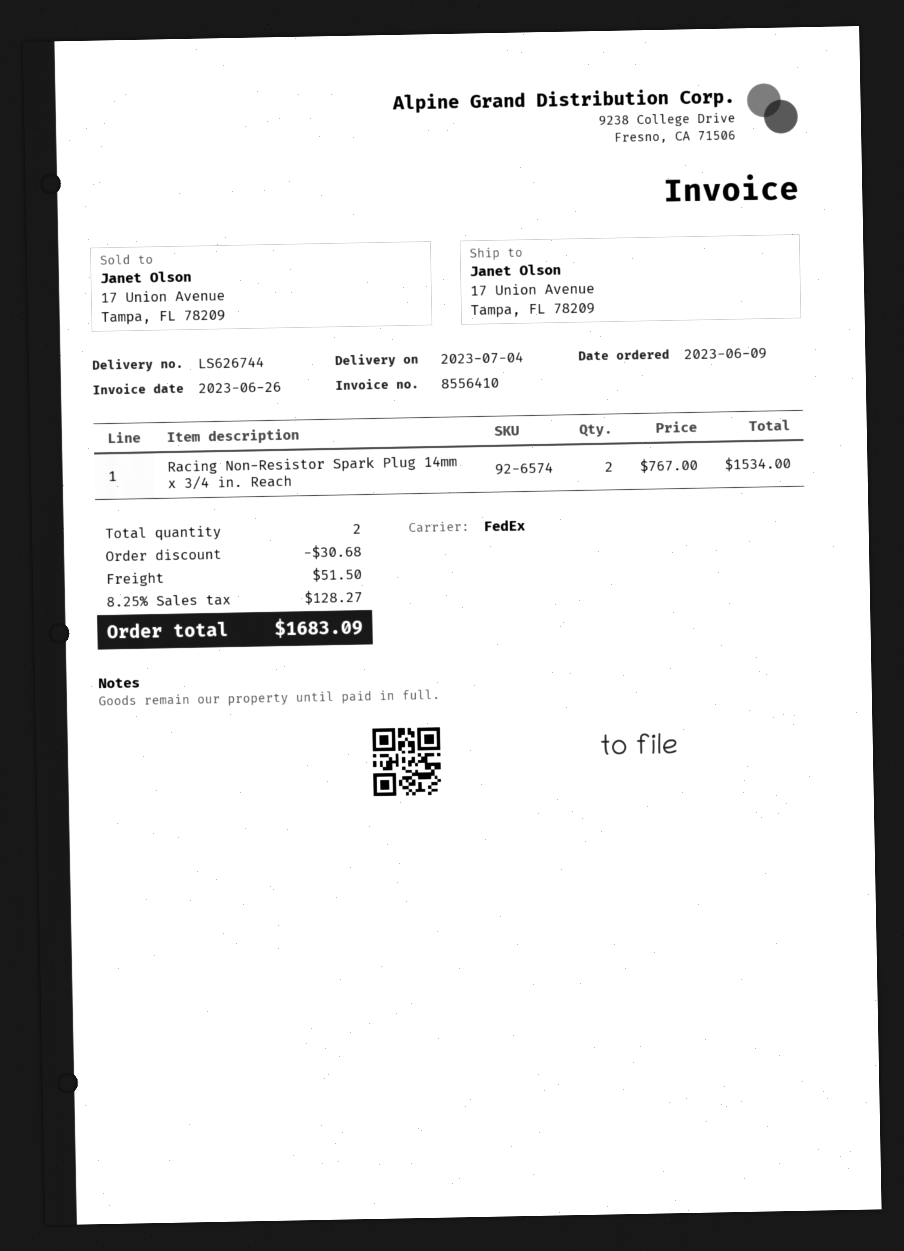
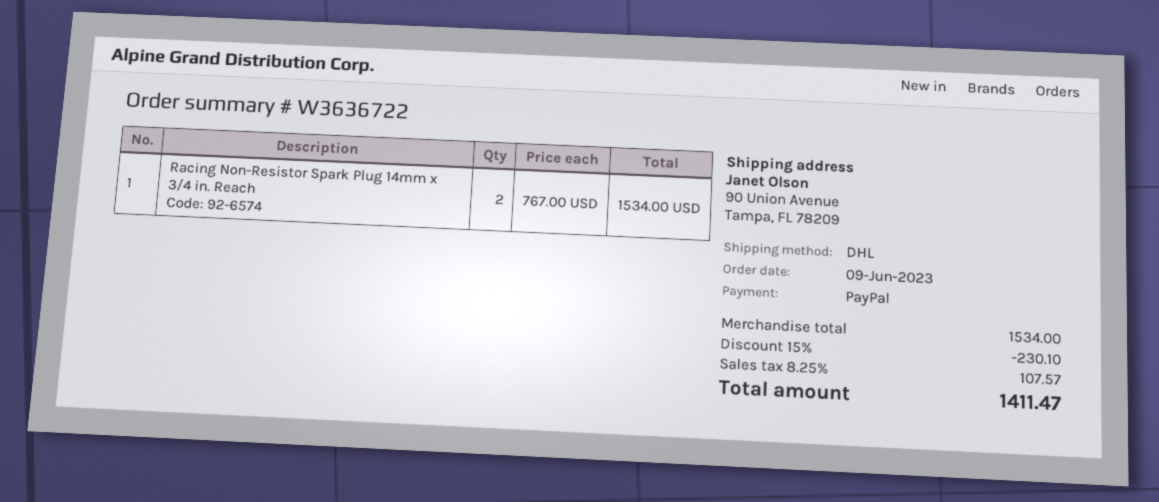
shipping method: FedEx -> DHL
ship to: 17 Union Avenue, Tampa, FL 78209 -> 90 Union Avenue, Tampa, FL 78209
discount: 30.68 -> 230.10
shipping: 51.50 -> none
tax: 8.25% = 128.27 -> 8.25% = 107.57
total: 1683.09 -> 1411.47

